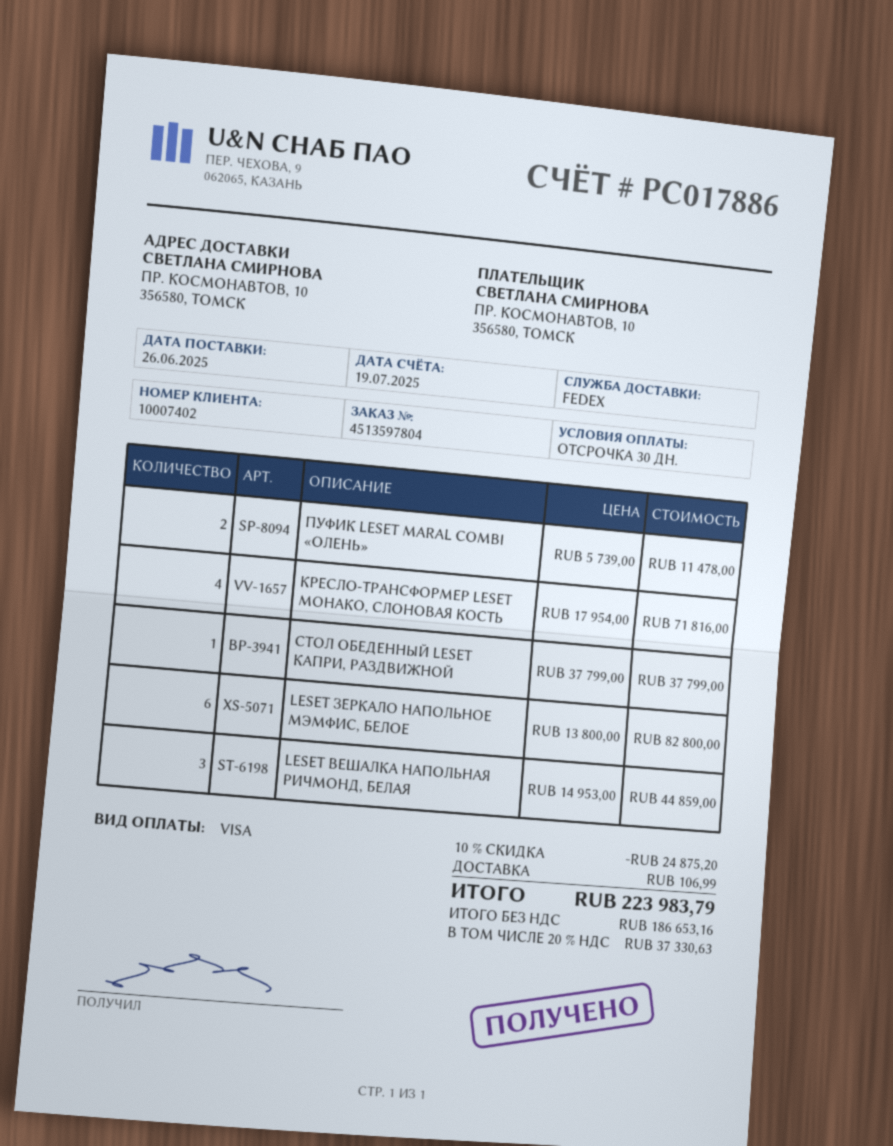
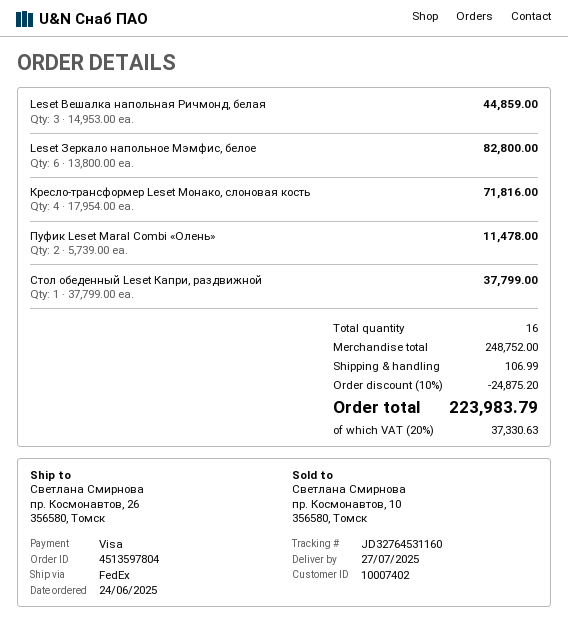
delivery date: 2025-06-26 -> 2025-07-27
ship to: ПР. КОСМОНАВТОВ, 10, 356580, ТОМСК -> пр. Космонавтов, 26, 356580, Томск

